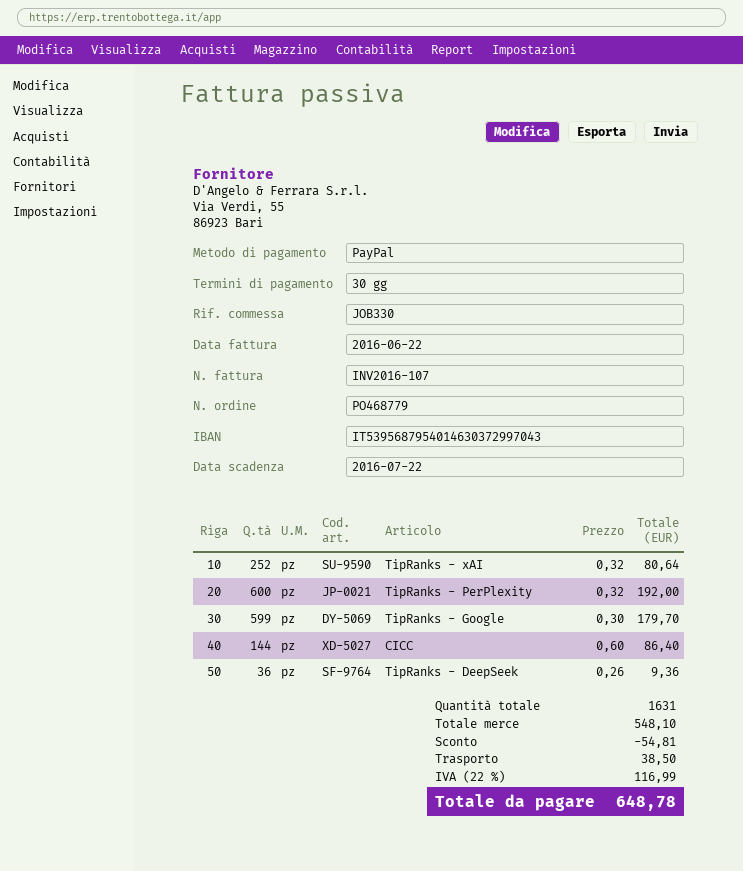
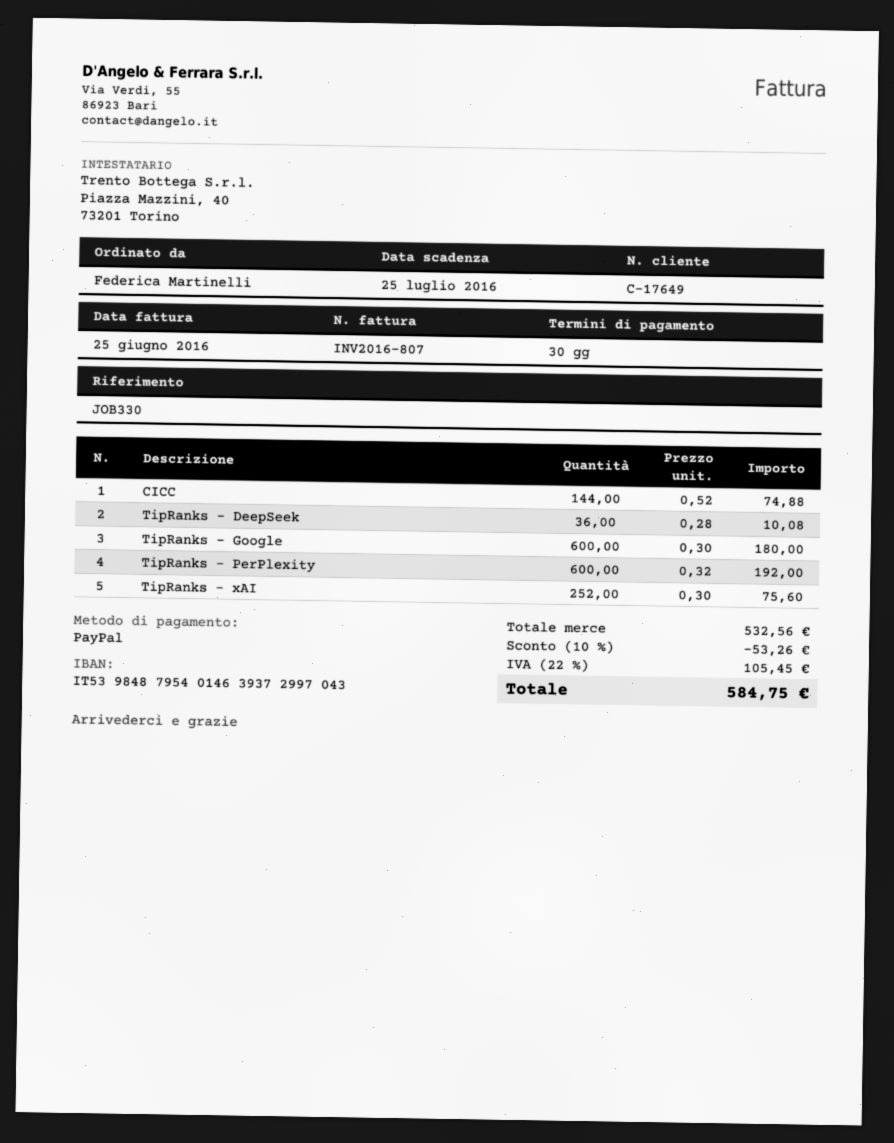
invoice number: INV2016-107 -> INV2016-807
invoice date: 2016-06-22 -> 2016-06-25
due date: 2016-07-22 -> 2016-07-25
bank account: IT5395687954014630372997043 -> IT5398487954014639372997043
TipRanks - xAI: 252 x 0.32 = 80.64 -> 252 x 0.30 = 75.60
TipRanks - Google: 599 x 0.30 = 179.70 -> 600 x 0.30 = 180.00
CICC: 144 x 0.60 = 86.40 -> 144 x 0.52 = 74.88
TipRanks - DeepSeek: 36 x 0.26 = 9.36 -> 36 x 0.28 = 10.08
subtotal: 548.10 -> 532.56
discount: 54.81 -> 53.26
shipping: 38.50 -> none
tax: 22% = 116.99 -> 22% = 105.45
total: 648.78 -> 584.75

